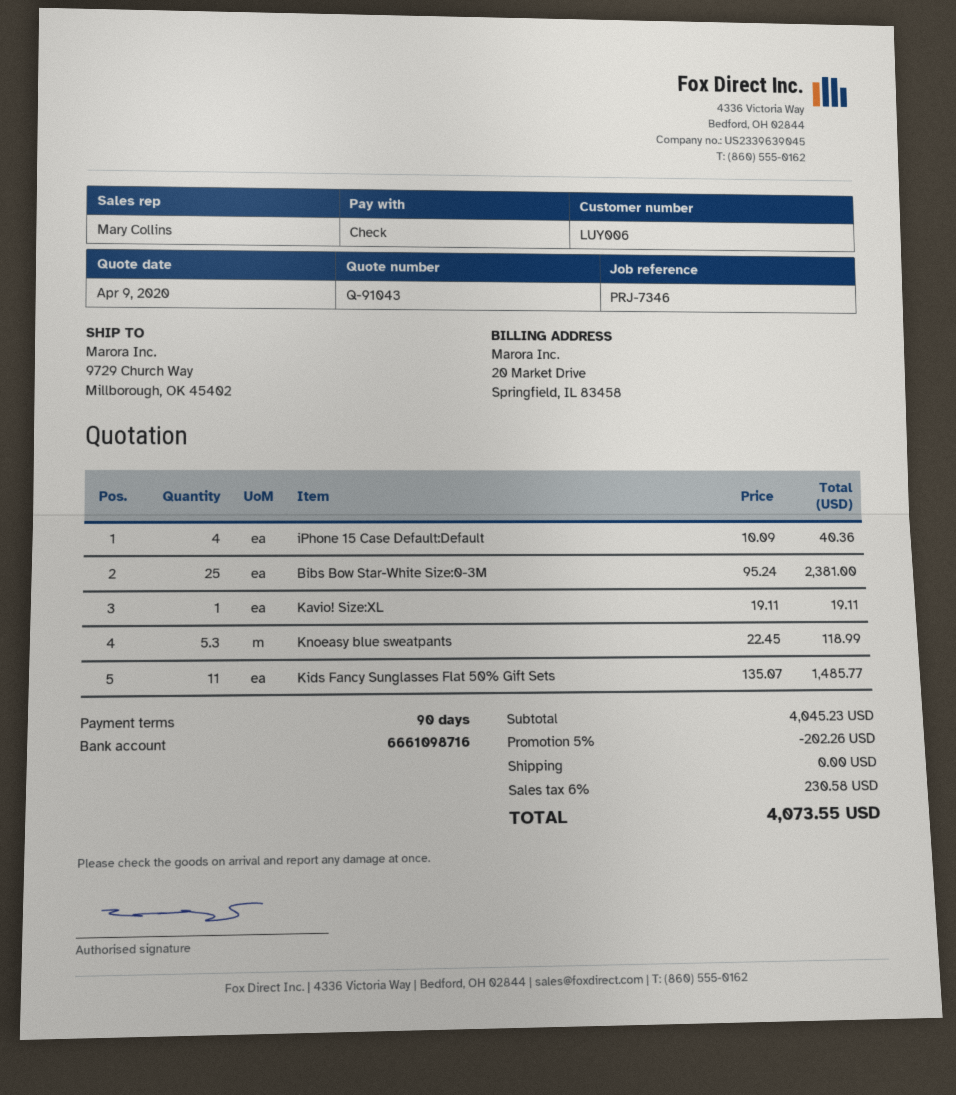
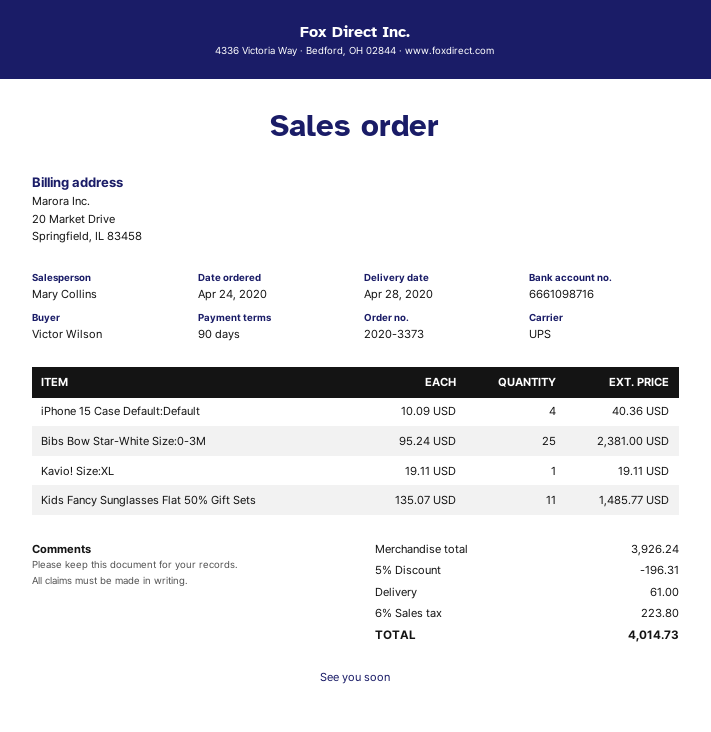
Knoeasy blue sweatpants: 5.3 x 22.45 = 118.99 -> none
subtotal: 4045.23 -> 3926.24
discount: 5% = 202.26 -> 5% = 196.31
shipping: 0.00 -> 61.00
tax: 6% = 230.58 -> 6% = 223.80
total: 4073.55 -> 4014.73

